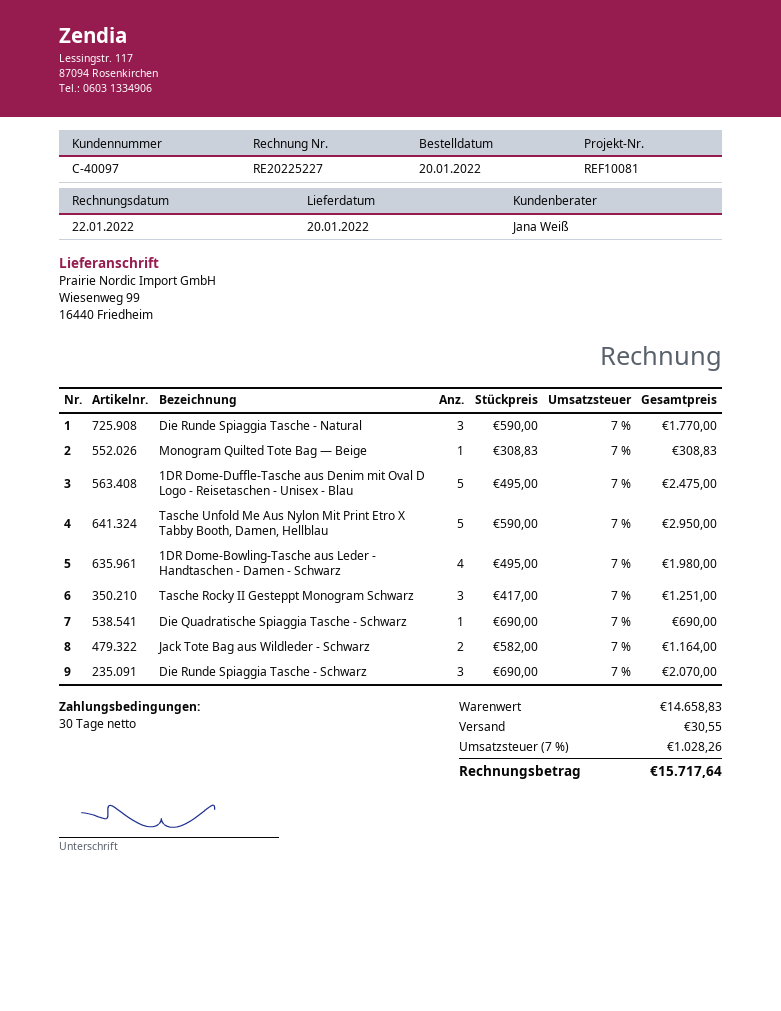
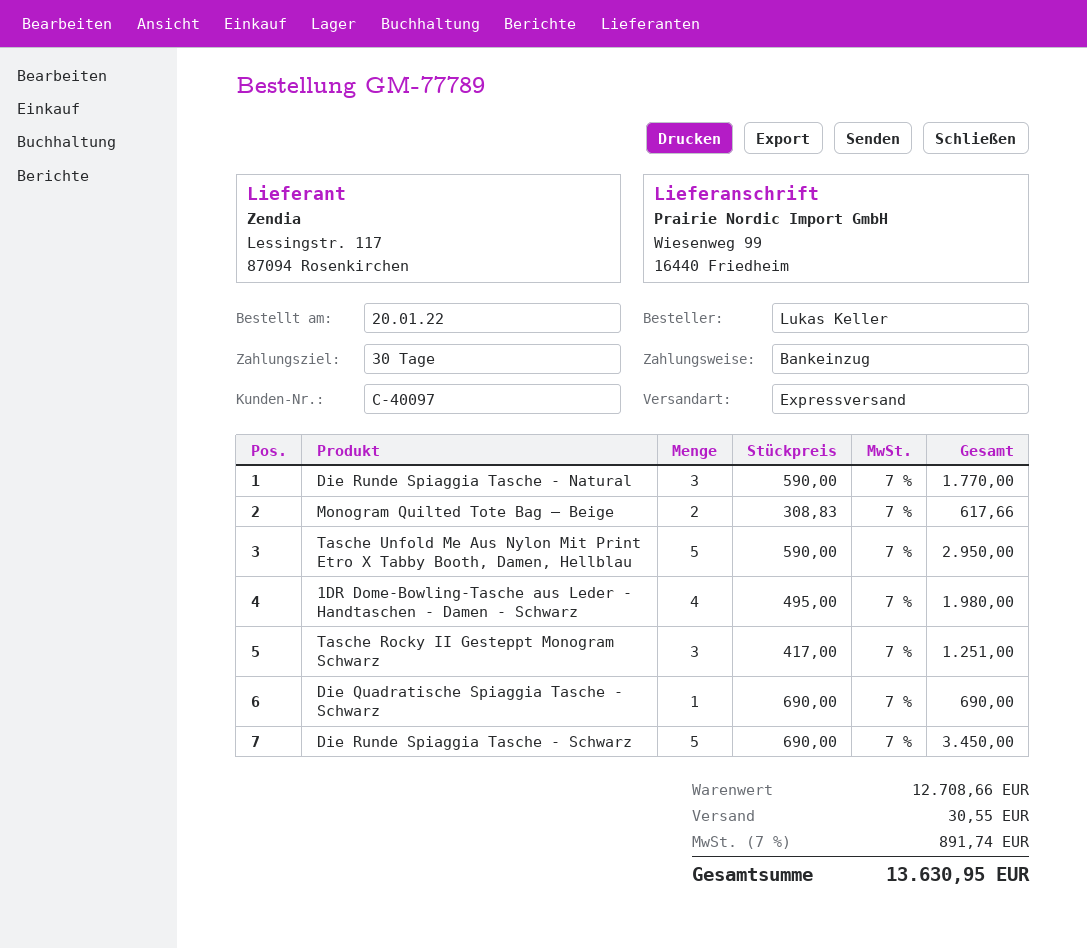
Monogram Quilted Tote Bag — Beige: 1 x 308.83 = 308.83 -> 2 x 308.83 = 617.66
1DR Dome-Duffle-Tasche aus Denim mit Oval D Logo - Reisetaschen - Unisex - Blau: 5 x 495.00 = 2475.00 -> none
Jack Tote Bag aus Wildleder - Schwarz: 2 x 582.00 = 1164.00 -> none
Die Runde Spiaggia Tasche - Schwarz: 3 x 690.00 = 2070.00 -> 5 x 690.00 = 3450.00
subtotal: 14658.83 -> 12708.66
tax: 7% = 1028.26 -> 7% = 891.74
total: 15717.64 -> 13630.95

